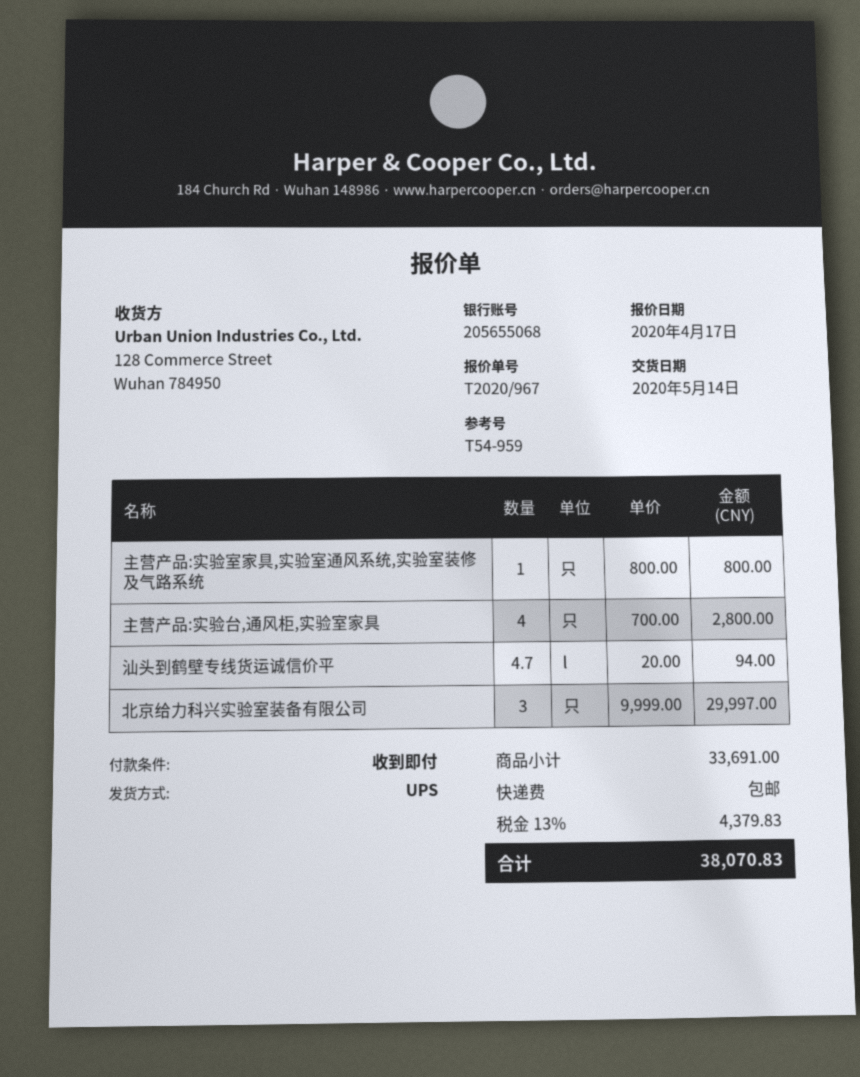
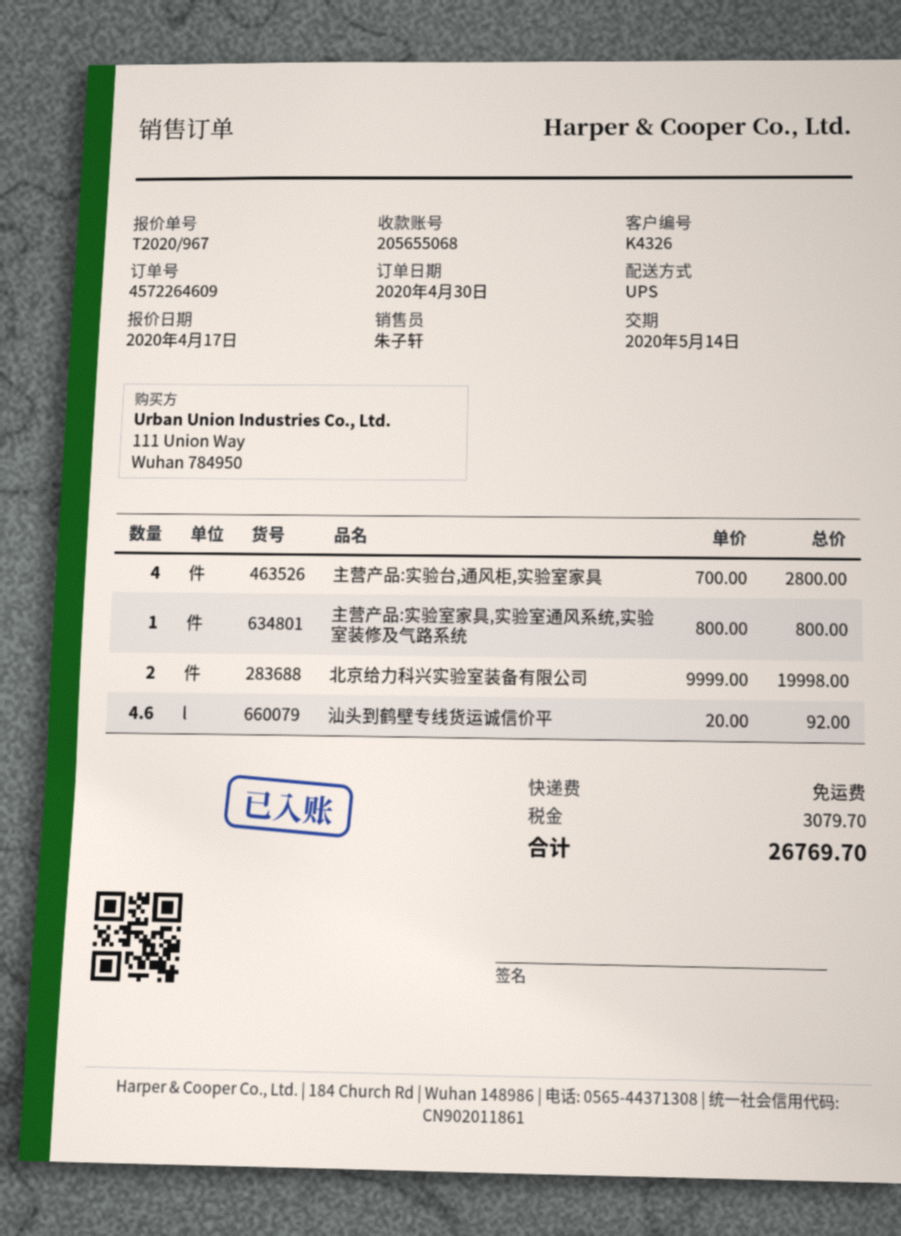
汕头到鹤壁专线货运诚信价平: 4.7 x 20.00 = 94.00 -> 4.6 x 20.00 = 92.00
北京给力科兴实验室装备有限公司: 3 x 9999.00 = 29997.00 -> 2 x 9999.00 = 19998.00
tax: 4379.83 -> 3079.70
total: 38070.83 -> 26769.70

